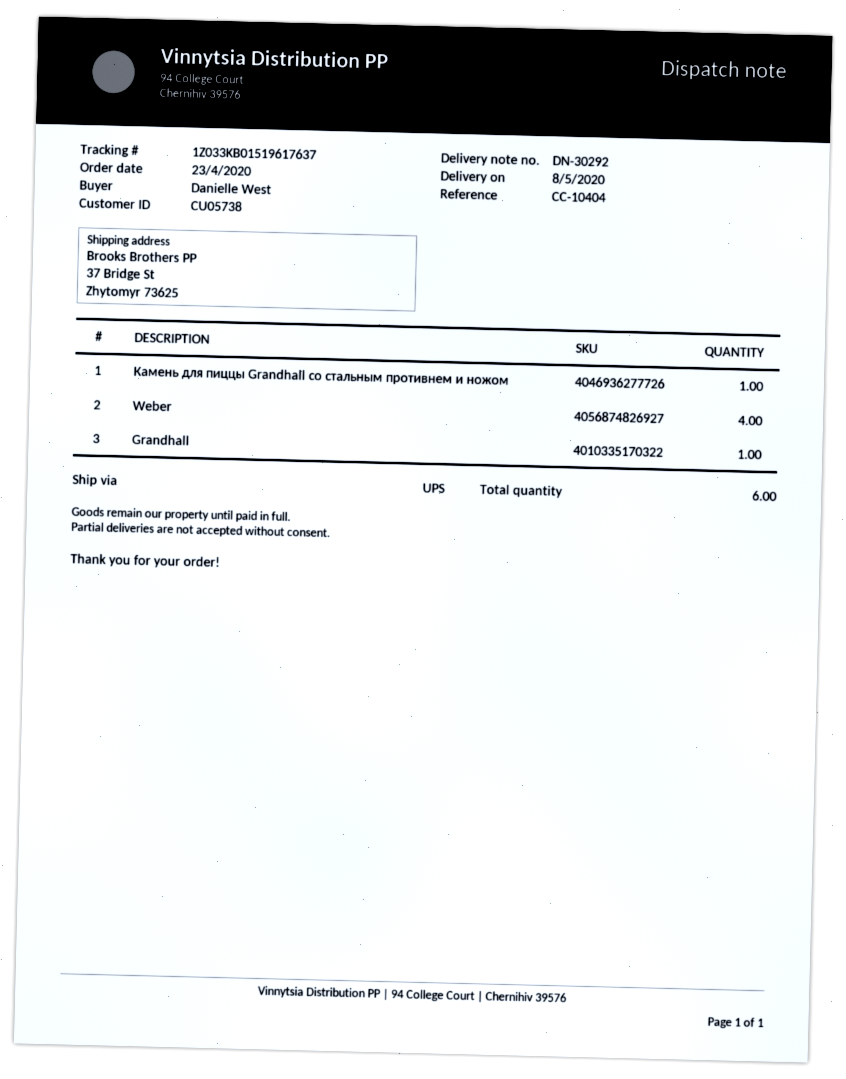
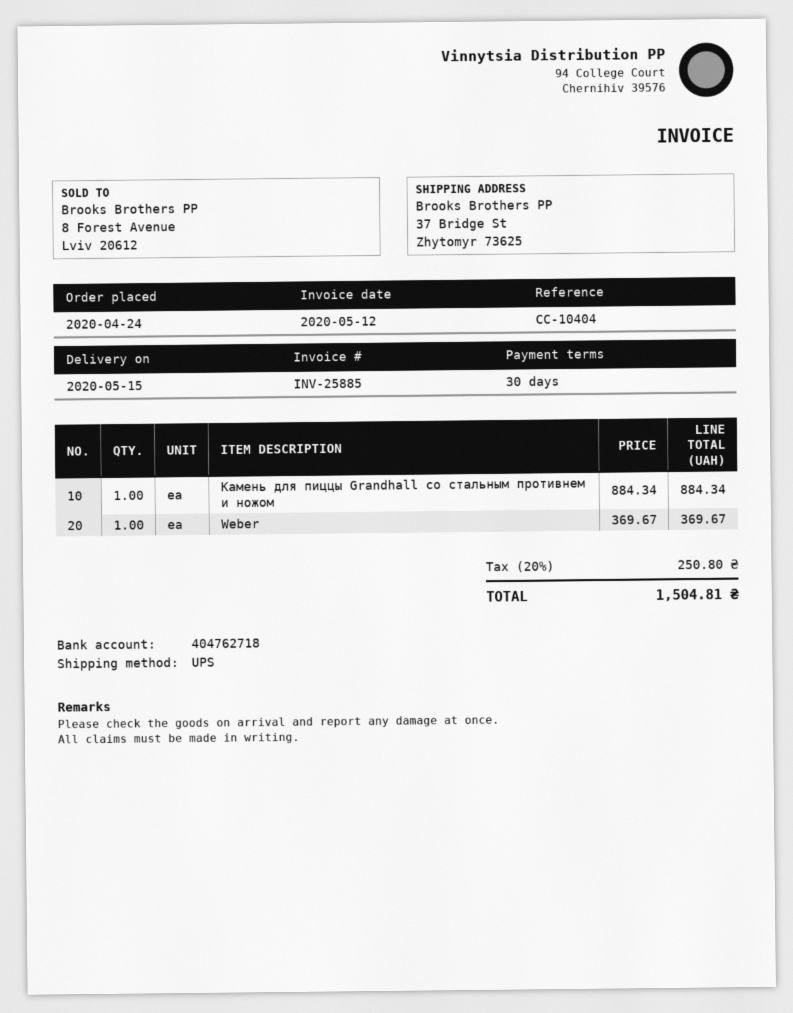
order date: 2020-04-23 -> 2020-04-24
delivery date: 2020-05-08 -> 2020-05-15
Weber: 4 -> 1
Grandhall: 1 -> none

